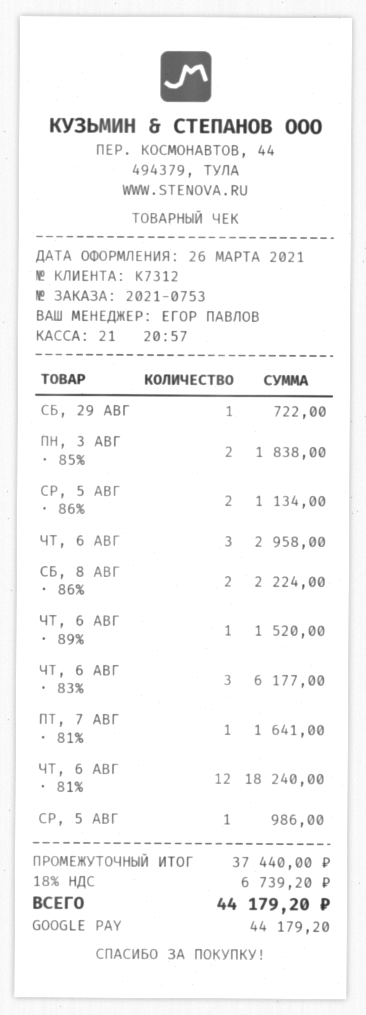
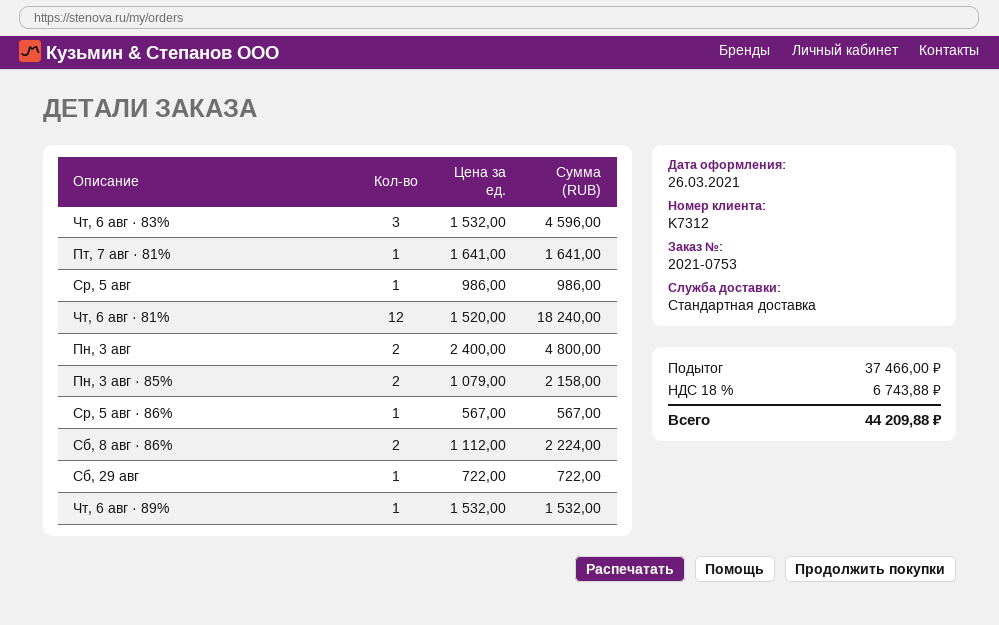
ПН, 3 АВГ · 85%: 2 for 1838.00 -> 2 for 2158.00
СР, 5 АВГ · 86%: 2 for 1134.00 -> 1 for 567.00
ЧТ, 6 АВГ: 3 for 2958.00 -> none
ЧТ, 6 АВГ · 89%: 1 for 1520.00 -> 1 for 1532.00
ЧТ, 6 АВГ · 83%: 3 for 6177.00 -> 3 for 4596.00
Пн, 3 авг: none -> 2 for 4800.00
subtotal: 37440.00 -> 37466.00
tax: 18% = 6739.20 -> 18% = 6743.88
total: 44179.20 -> 44209.88

